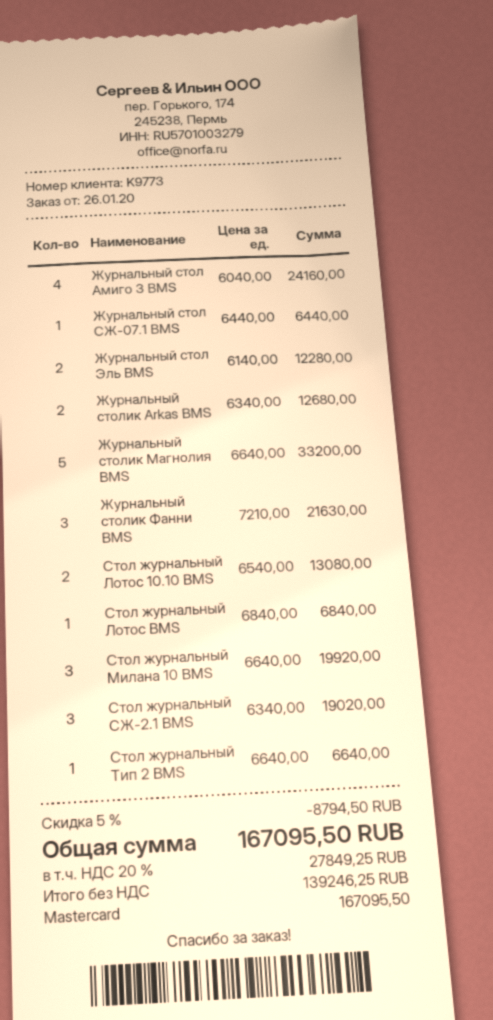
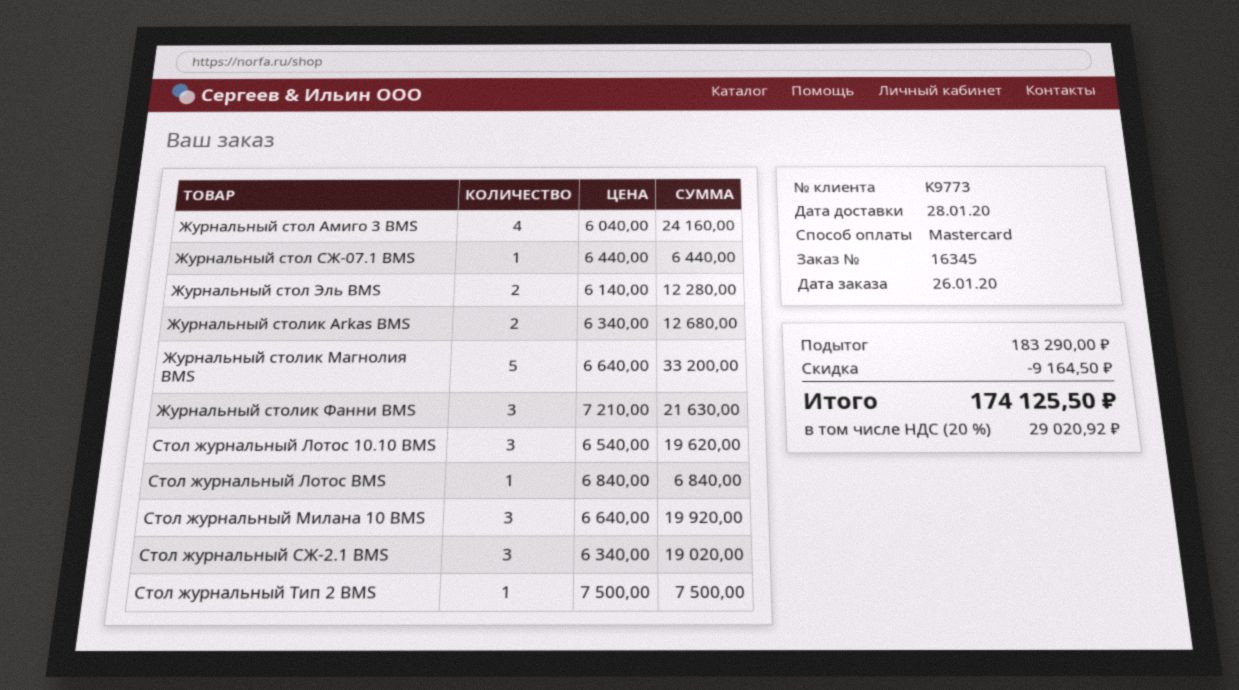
Стол журнальный Лотос 10.10 BMS: 2 x 6540.00 = 13080.00 -> 3 x 6540.00 = 19620.00
Стол журнальный Тип 2 BMS: 1 x 6640.00 = 6640.00 -> 1 x 7500.00 = 7500.00
discount: 8794.50 -> 9164.50
tax: 20% = 27849.25 -> 20% = 29020.92
total: 167095.50 -> 174125.50

